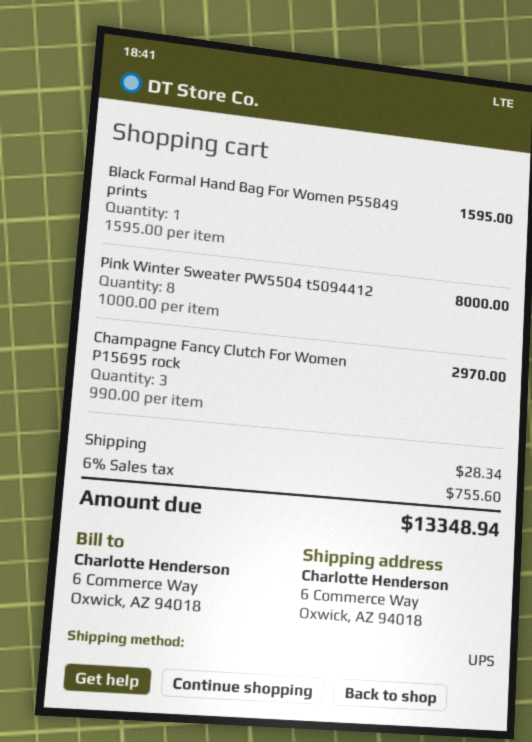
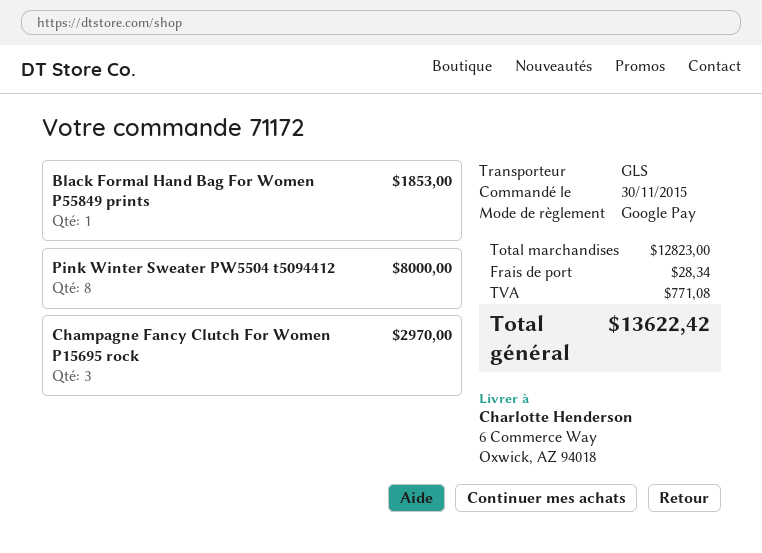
shipping method: UPS -> GLS
Black Formal Hand Bag For Women P55849 prints: 1 for 1595.00 -> 1 for 1853.00
tax: 755.60 -> 771.08
total: 13348.94 -> 13622.42

